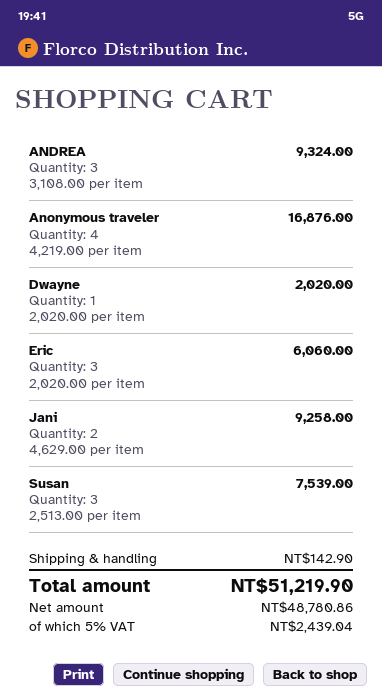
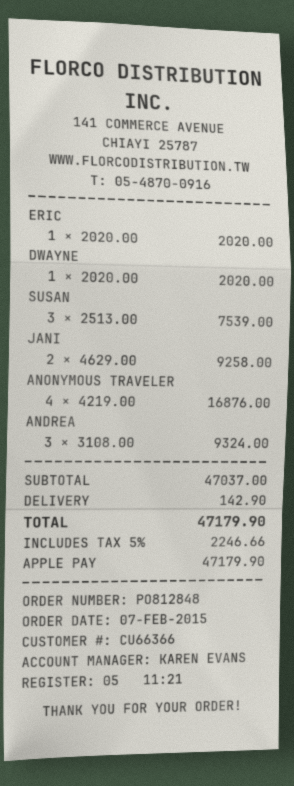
Eric: 3 x 2020.00 = 6060.00 -> 1 x 2020.00 = 2020.00
tax: 5% = 2439.04 -> 5% = 2246.66
total: 51219.90 -> 47179.90

